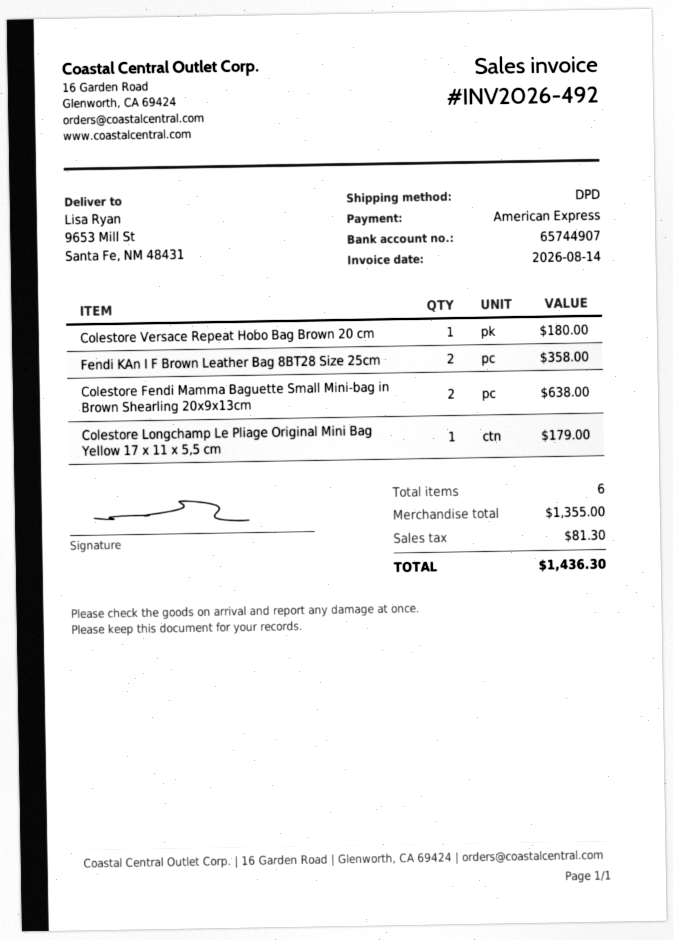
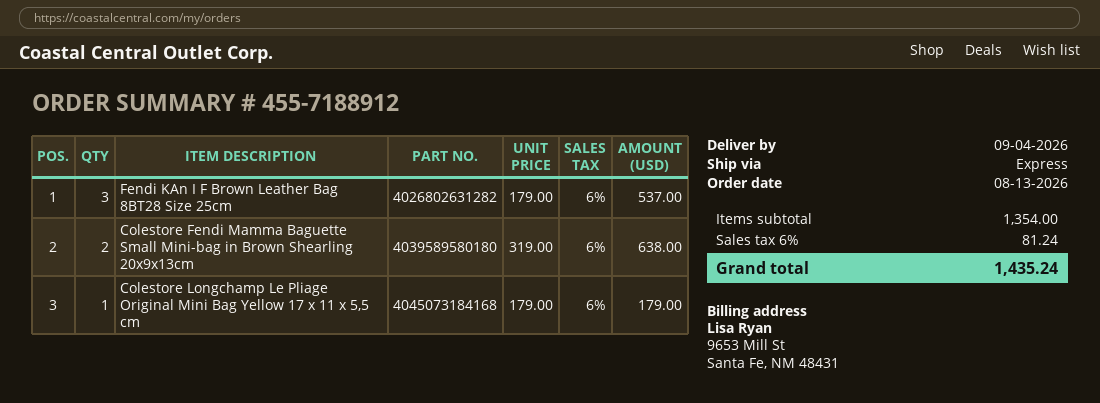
shipping method: DPD -> express
Colestore Versace Repeat Hobo Bag Brown 20 cm: 1 for 180.00 -> none
Fendi KAn I F Brown Leather Bag 8BT28 Size 25cm: 2 for 358.00 -> 3 for 537.00
subtotal: 1355.00 -> 1354.00
tax: 81.30 -> 81.24
total: 1436.30 -> 1435.24

